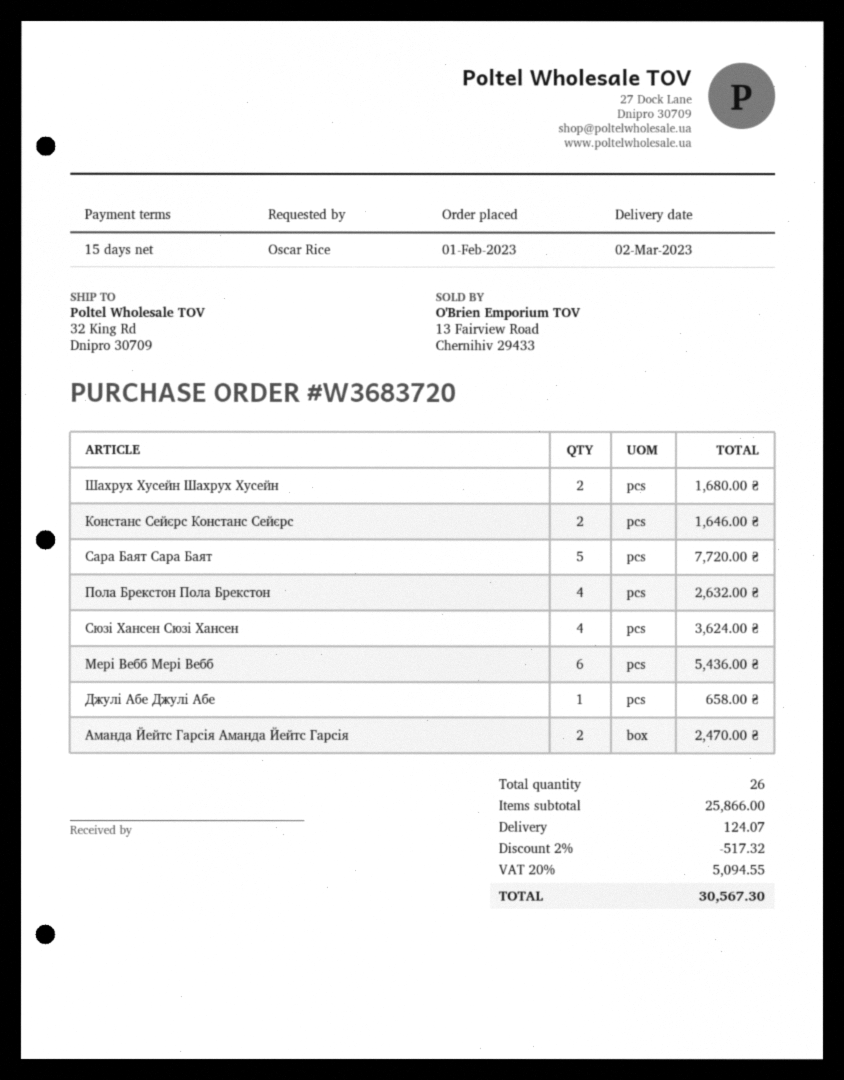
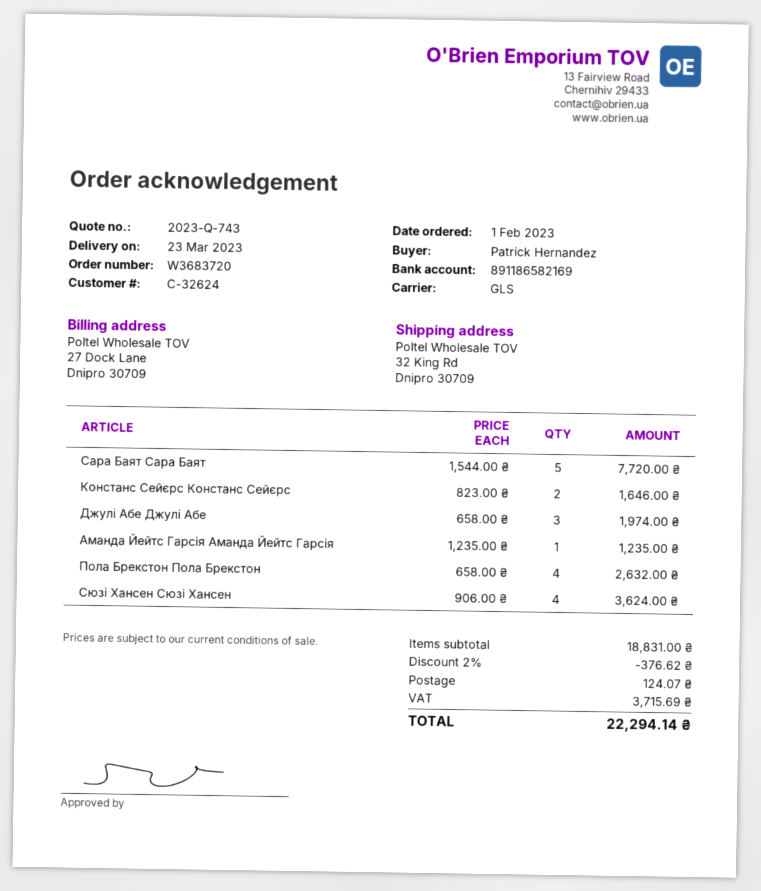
delivery date: 2023-03-02 -> 2023-03-23
ordered by: Oscar Rice -> Patrick Hernandez
Шахрух Хусейн Шахрух Хусейн: 2 for 1680.00 -> none
Мері Вебб Мері Вебб: 6 for 5436.00 -> none
Джулі Абе Джулі Абе: 1 for 658.00 -> 3 for 1974.00
Аманда Йейтс Гарсія Аманда Йейтс Гарсія: 2 for 2470.00 -> 1 for 1235.00
subtotal: 25866.00 -> 18831.00
discount: 2% = 517.32 -> 2% = 376.62
tax: 5094.55 -> 3715.69
total: 30567.30 -> 22294.14

